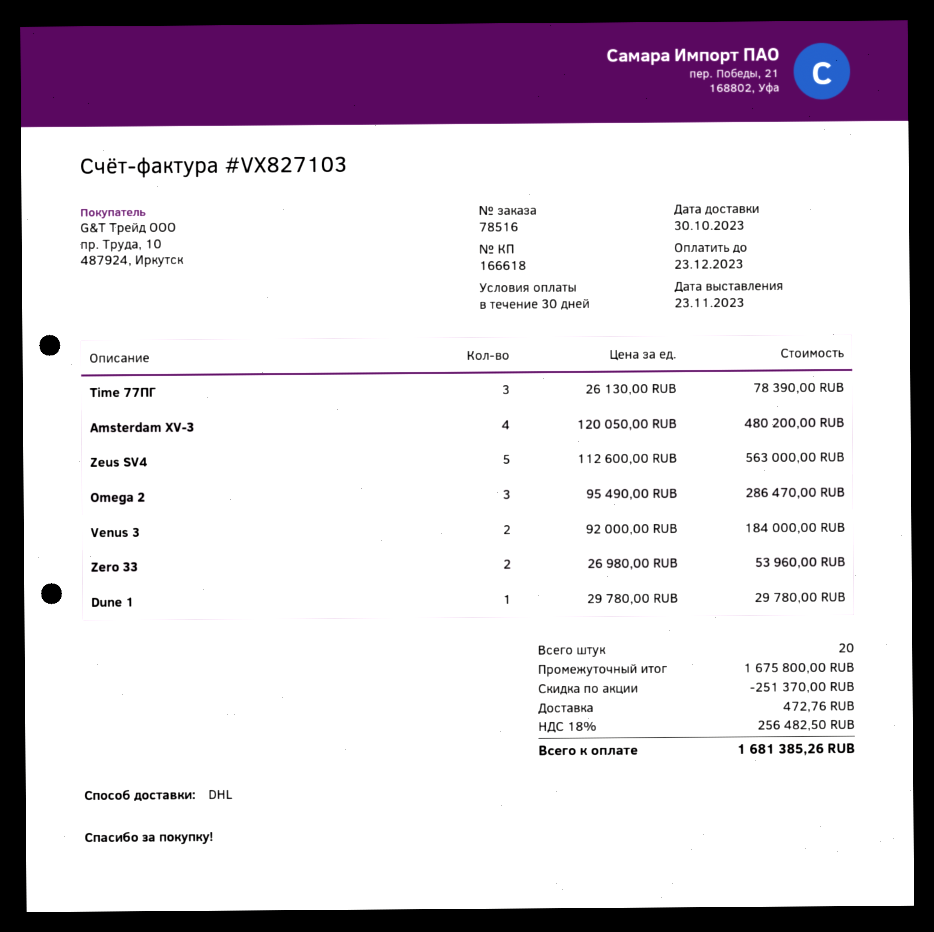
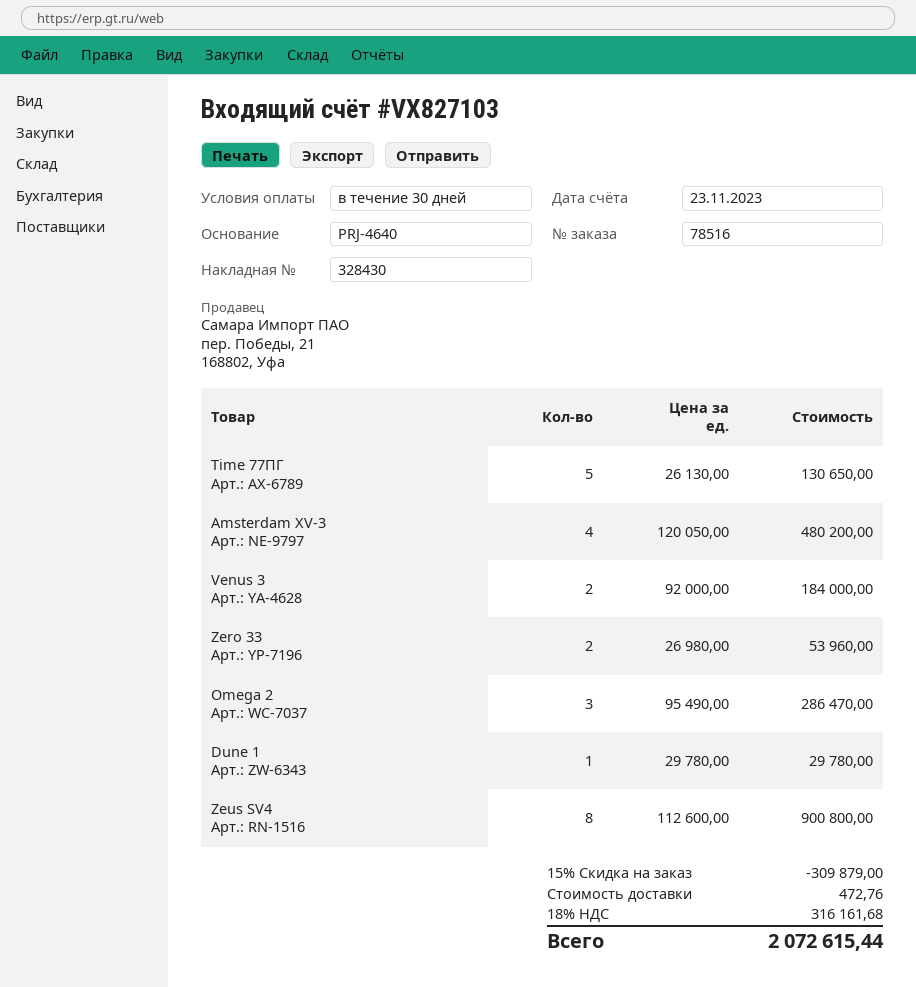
Time 77ПГ: 3 x 26130.00 = 78390.00 -> 5 x 26130.00 = 130650.00
Zeus SV4: 5 x 112600.00 = 563000.00 -> 8 x 112600.00 = 900800.00
discount: 251370.00 -> 309879.00
tax: 18% = 256482.50 -> 18% = 316161.68
total: 1681385.26 -> 2072615.44

